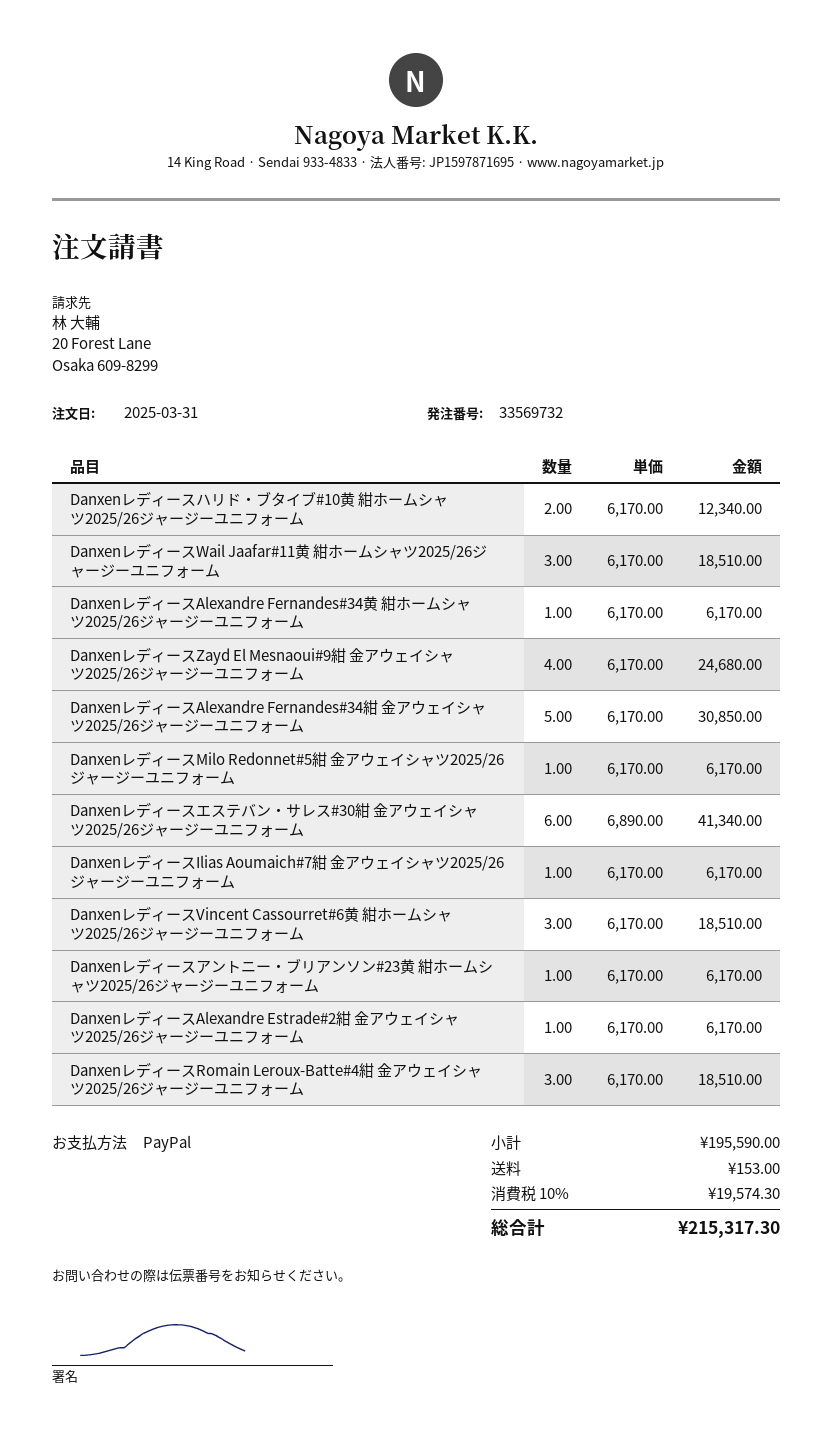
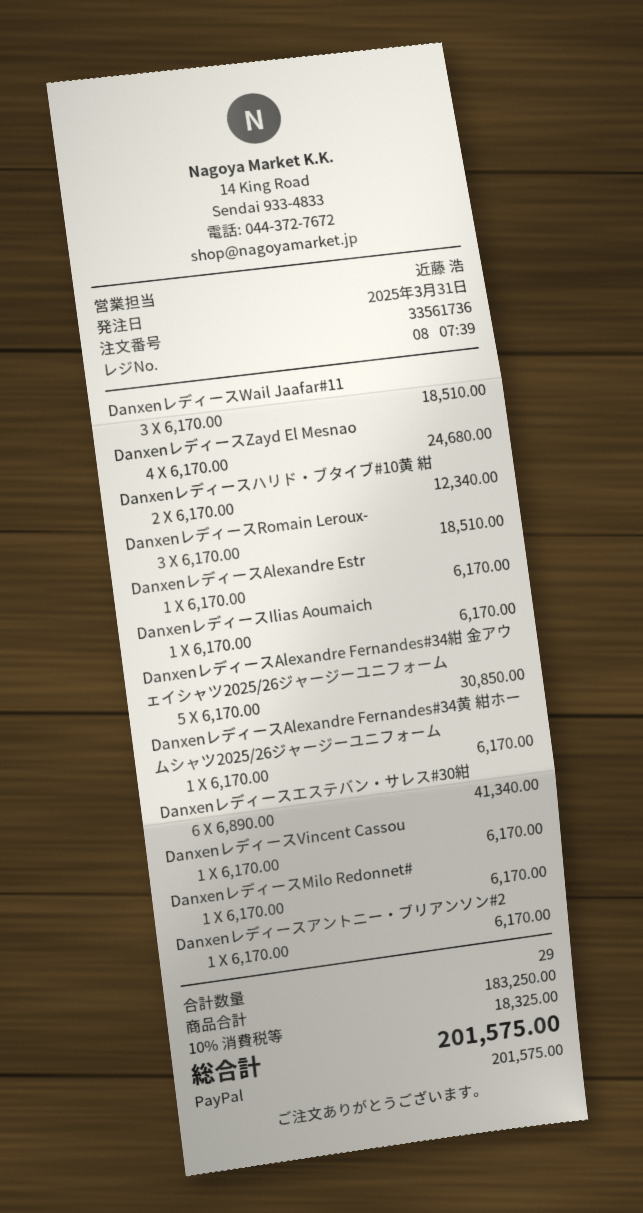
order number: 33569732 -> 33561736
DanxenレディースVincent Cassourret#6黄 紺ホームシャツ2025/26ジャージーユニフォーム: 3 x 6170.00 = 18510.00 -> 1 x 6170.00 = 6170.00
subtotal: 195590.00 -> 183250.00
shipping: 153.00 -> none
tax: 10% = 19574.30 -> 10% = 18325.00
total: 215317.30 -> 201575.00

